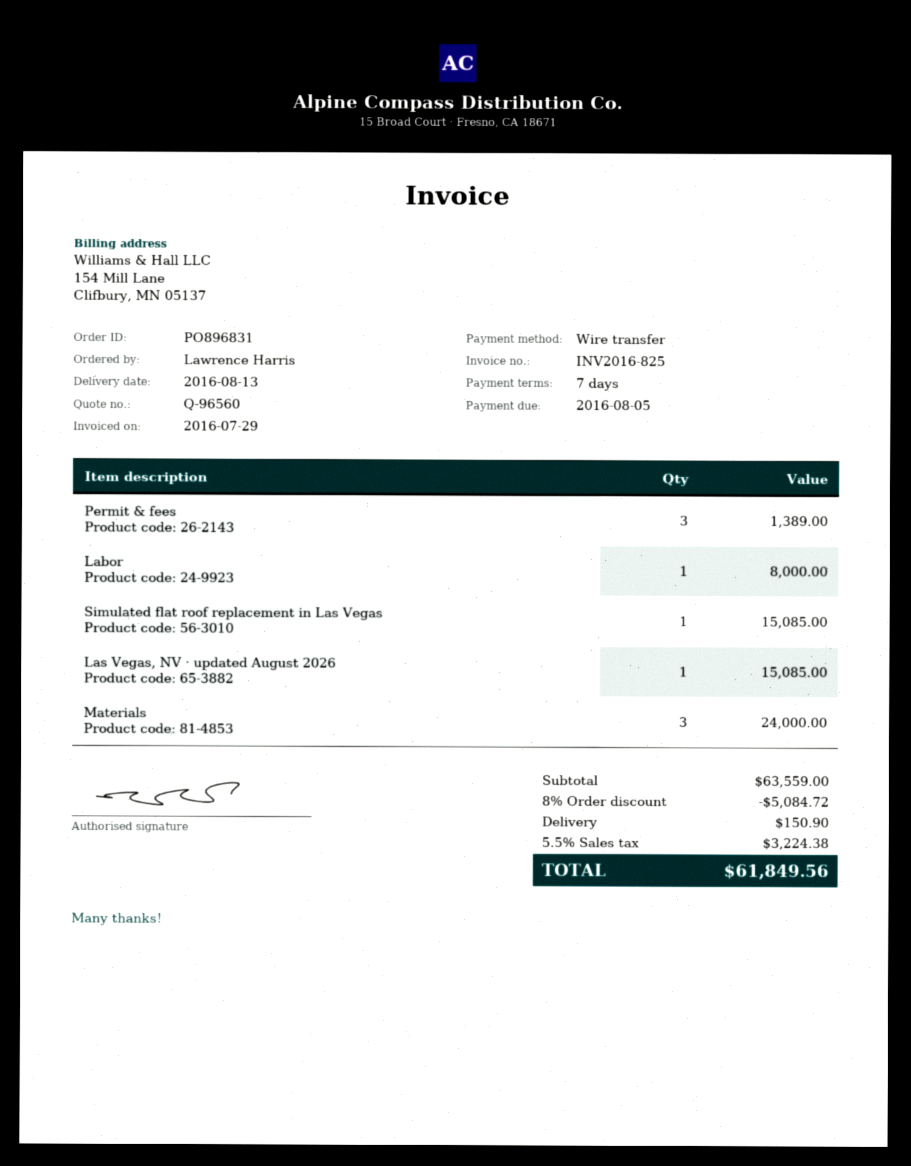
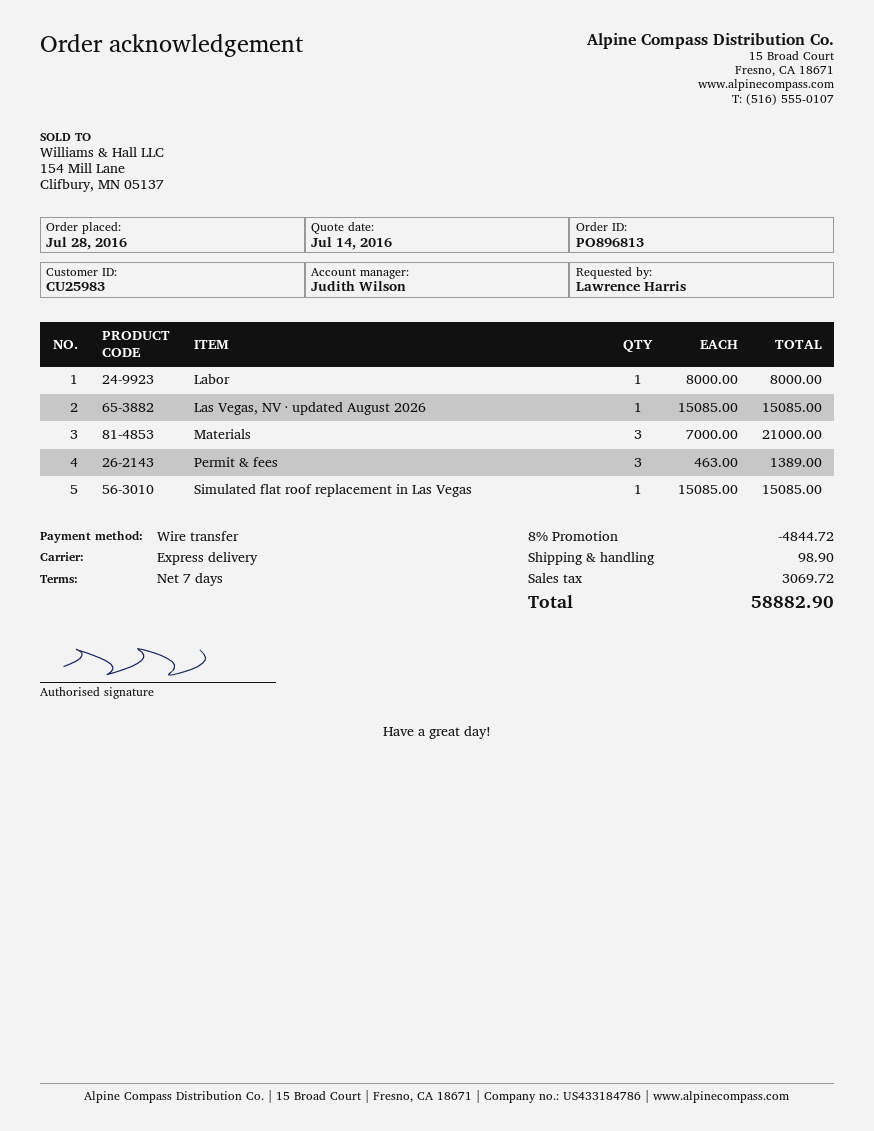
order number: PO896831 -> PO896813
Materials: 3 for 24000.00 -> 3 for 21000.00
discount: 8% = 5084.72 -> 8% = 4844.72
shipping: 150.90 -> 98.90
tax: 3224.38 -> 3069.72
total: 61849.56 -> 58882.90

